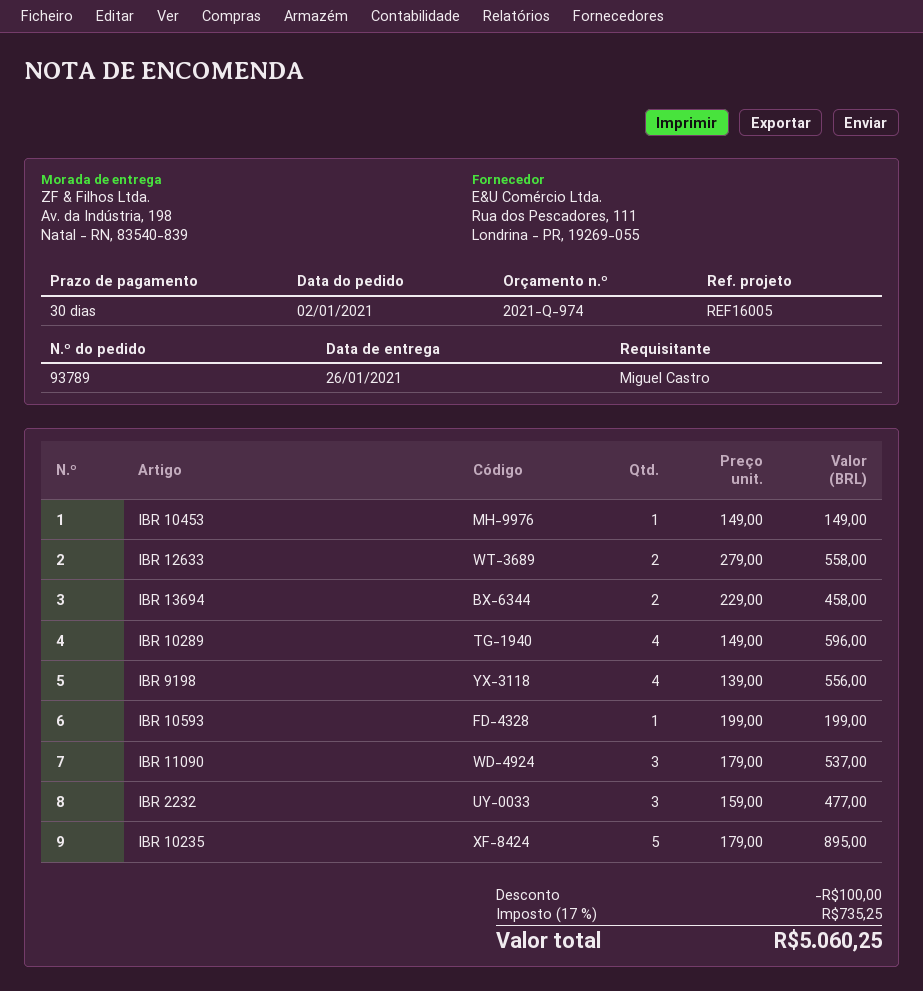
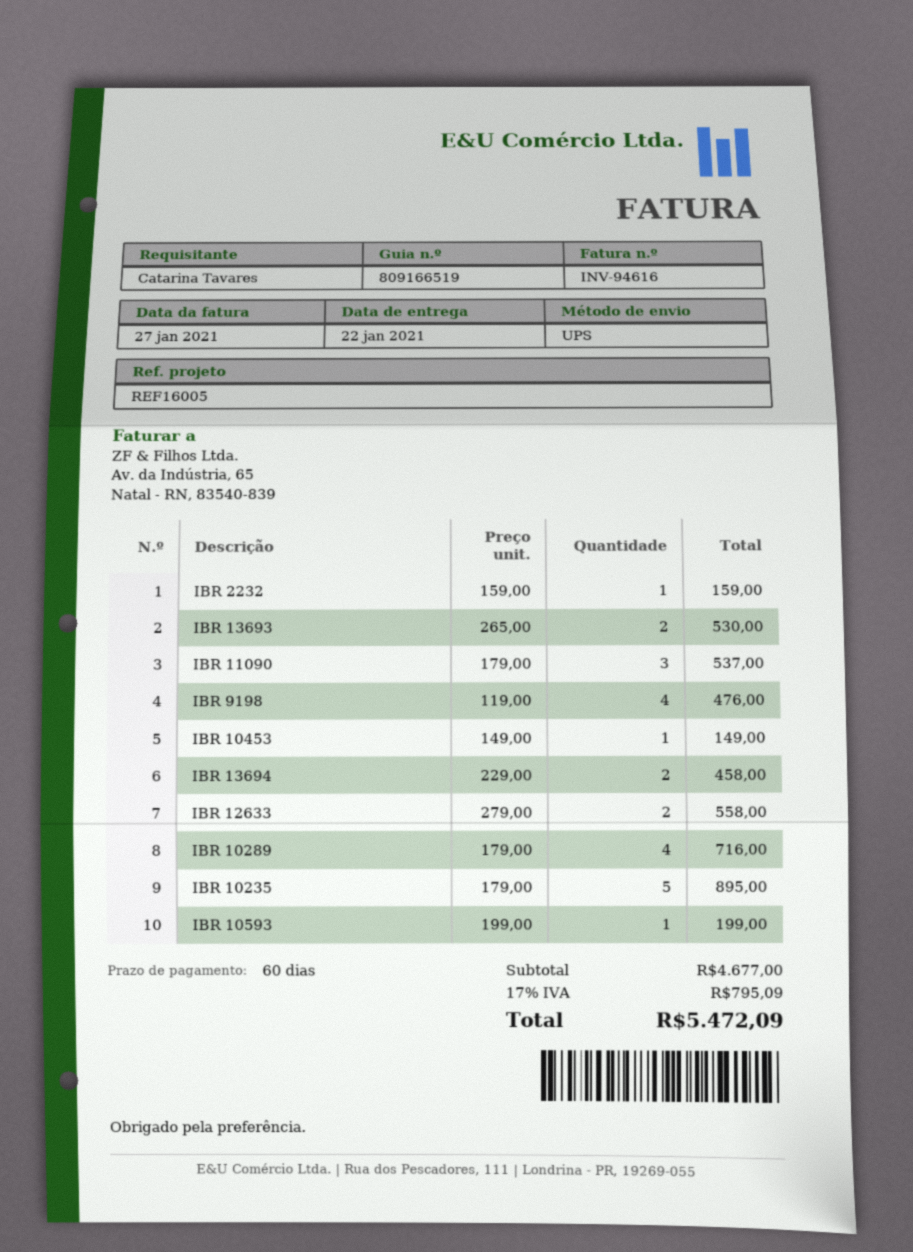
delivery date: 2021-01-26 -> 2021-01-22
payment terms: 30 days -> 60 days
ordered by: Miguel Castro -> Catarina Tavares
IBR 10289: 4 x 149.00 = 596.00 -> 4 x 179.00 = 716.00
IBR 9198: 4 x 139.00 = 556.00 -> 4 x 119.00 = 476.00
IBR 2232: 3 x 159.00 = 477.00 -> 1 x 159.00 = 159.00
IBR 13693: none -> 2 x 265.00 = 530.00
discount: 100.00 -> none
tax: 17% = 735.25 -> 17% = 795.09
total: 5060.25 -> 5472.09

